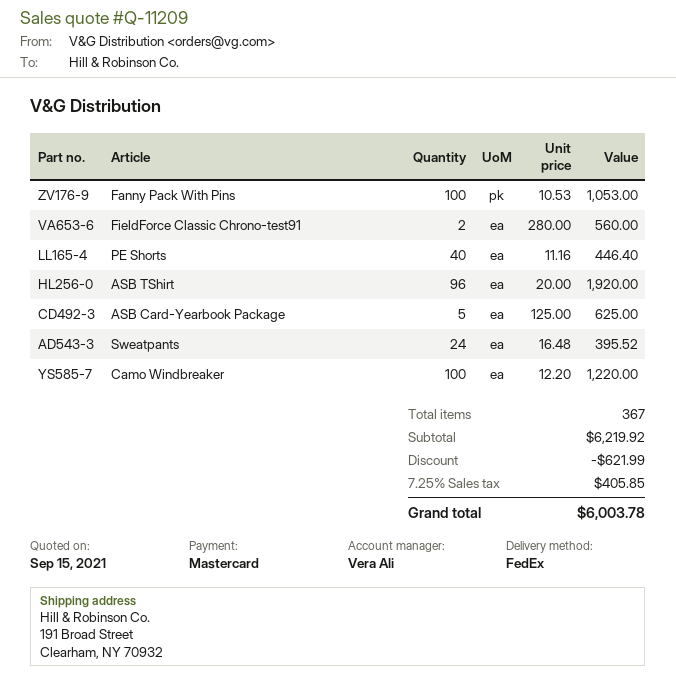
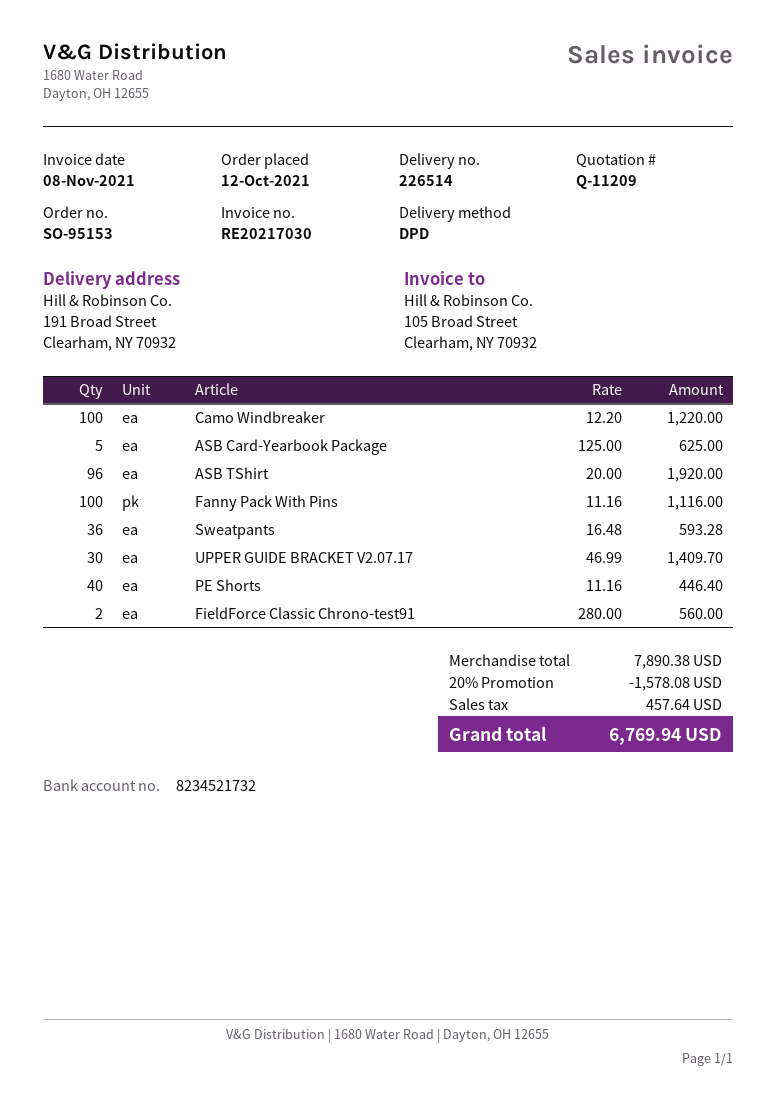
shipping method: FedEx -> DPD
Fanny Pack With Pins: 100 x 10.53 = 1053.00 -> 100 x 11.16 = 1116.00
Sweatpants: 24 x 16.48 = 395.52 -> 36 x 16.48 = 593.28
UPPER GUIDE BRACKET V2.07.17: none -> 30 x 46.99 = 1409.70
subtotal: 6219.92 -> 7890.38
discount: 621.99 -> 1578.08
tax: 405.85 -> 457.64
total: 6003.78 -> 6769.94

